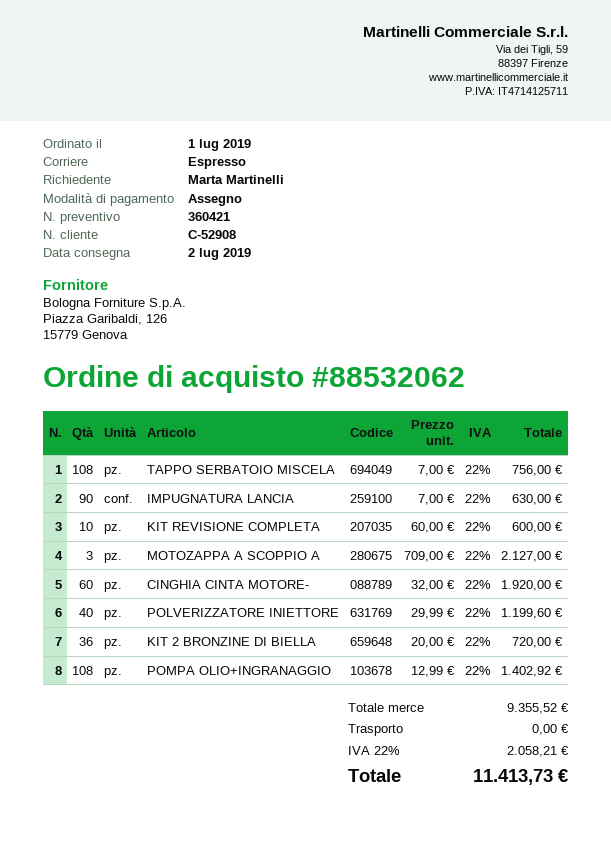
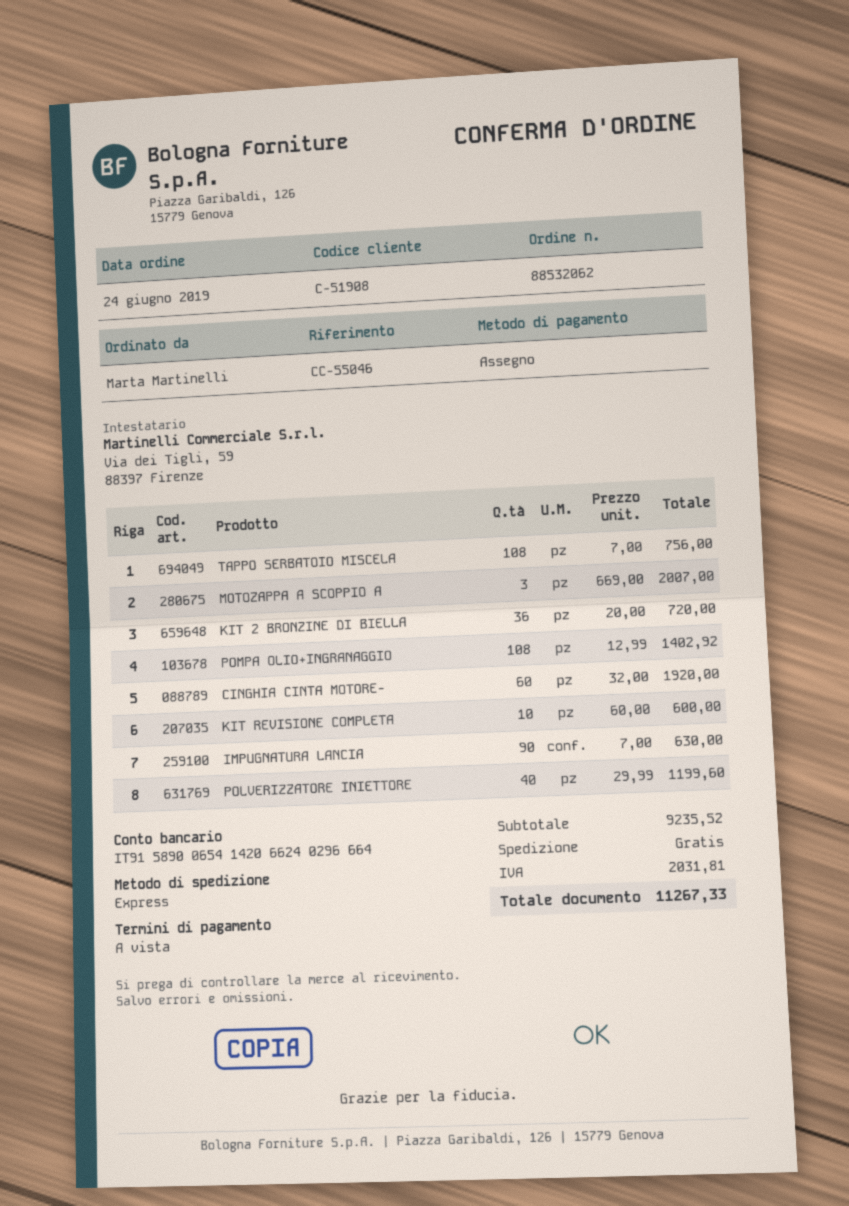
order date: 2019-07-01 -> 2019-06-24
customer number: C-52908 -> C-51908
MOTOZAPPA A SCOPPIO A: 3 x 709.00 = 2127.00 -> 3 x 669.00 = 2007.00
subtotal: 9355.52 -> 9235.52
tax: 2058.21 -> 2031.81
total: 11413.73 -> 11267.33

